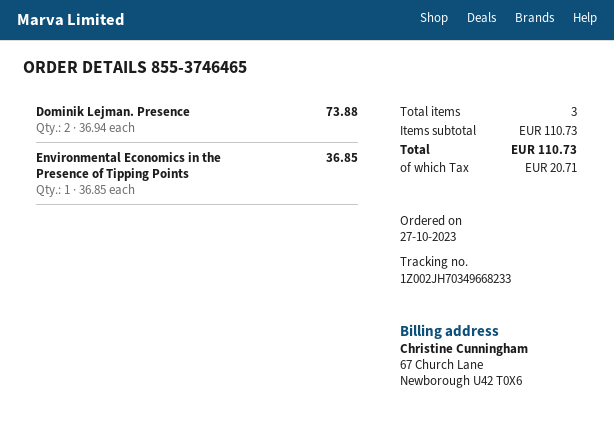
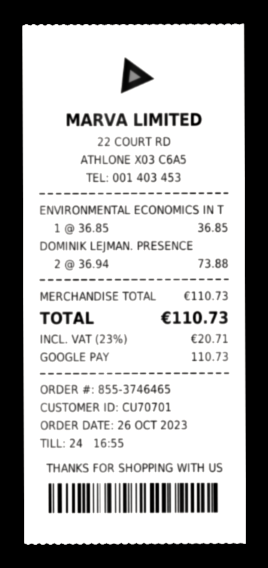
order date: 2023-10-27 -> 2023-10-26

